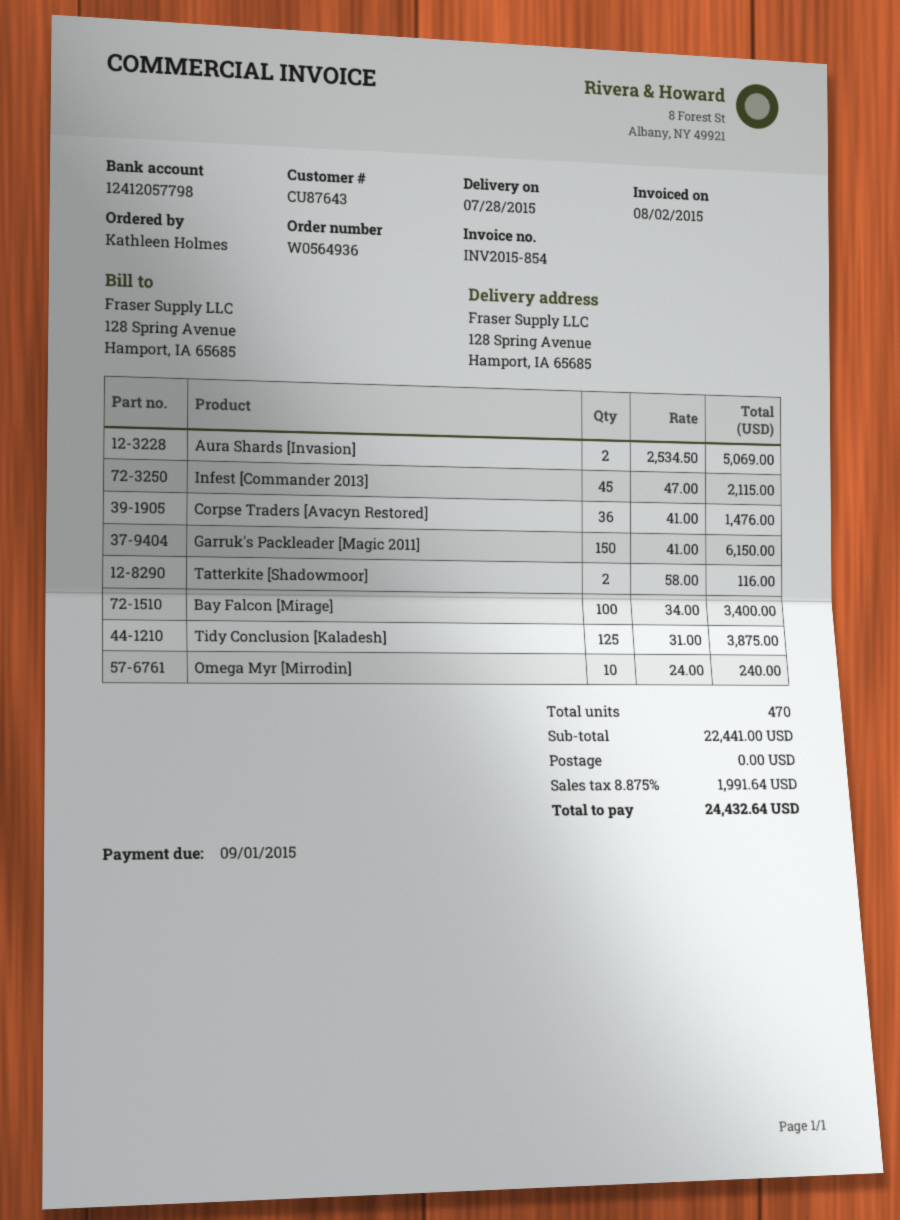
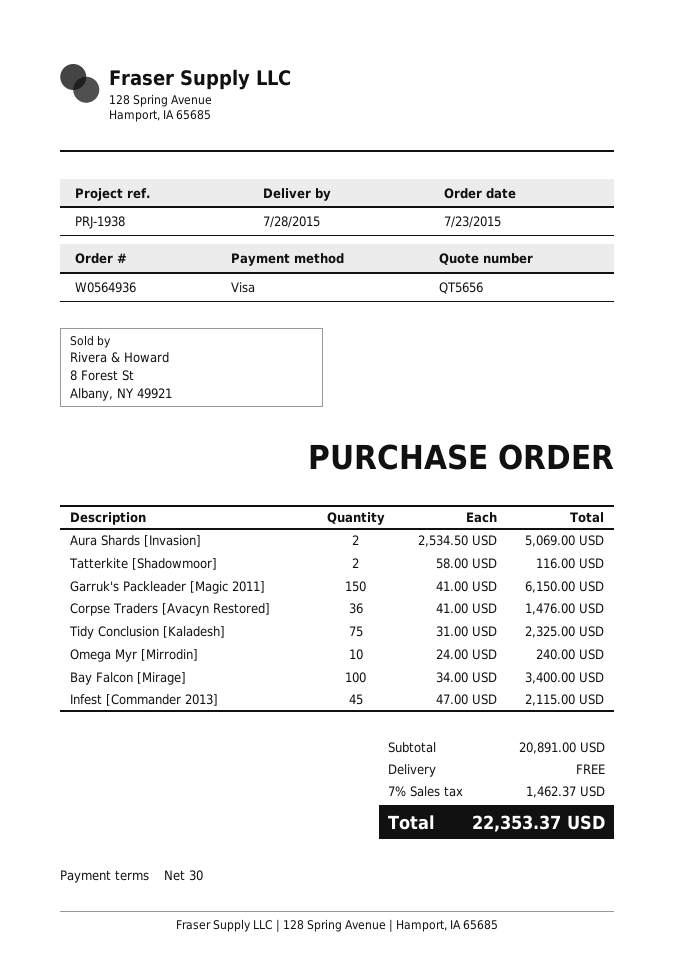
Tidy Conclusion [Kaladesh]: 125 x 31.00 = 3875.00 -> 75 x 31.00 = 2325.00
subtotal: 22441.00 -> 20891.00
tax: 8.875% = 1991.64 -> 7% = 1462.37
total: 24432.64 -> 22353.37

